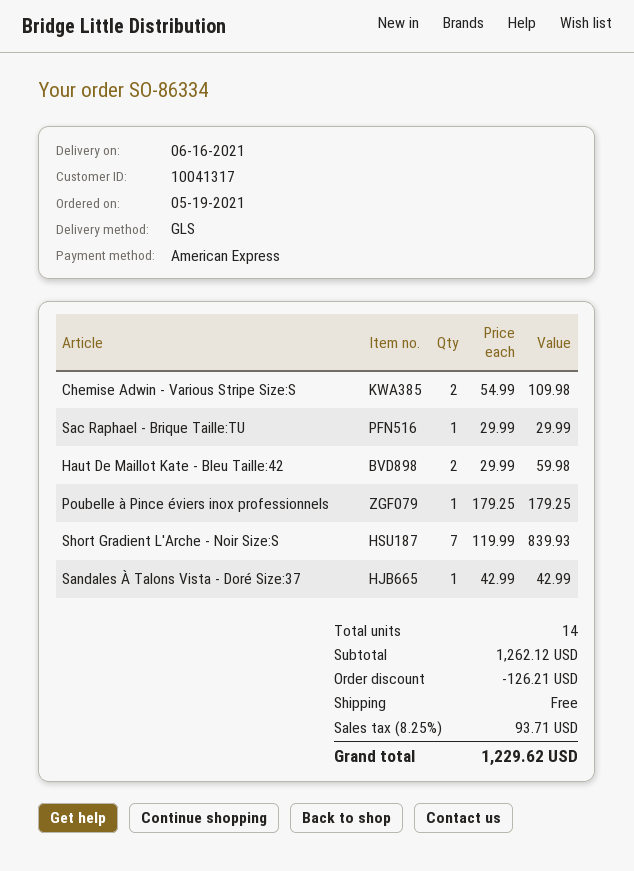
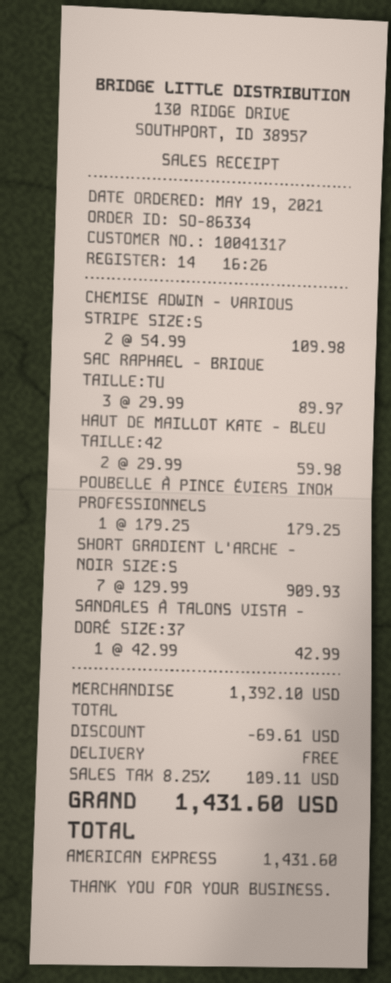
Sac Raphael - Brique Taille:TU: 1 x 29.99 = 29.99 -> 3 x 29.99 = 89.97
Short Gradient L'Arche - Noir Size:S: 7 x 119.99 = 839.93 -> 7 x 129.99 = 909.93
subtotal: 1262.12 -> 1392.10
discount: 126.21 -> 69.61
tax: 8.25% = 93.71 -> 8.25% = 109.11
total: 1229.62 -> 1431.60

